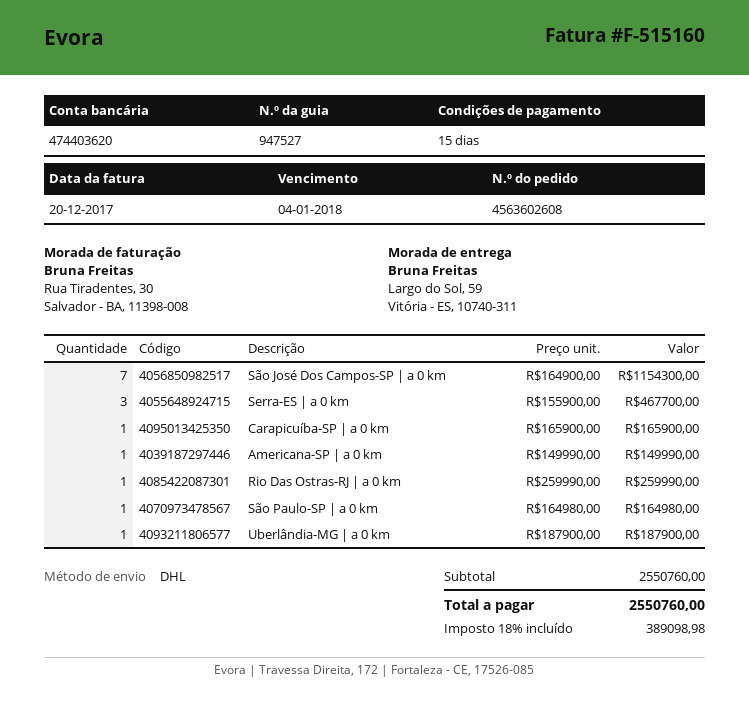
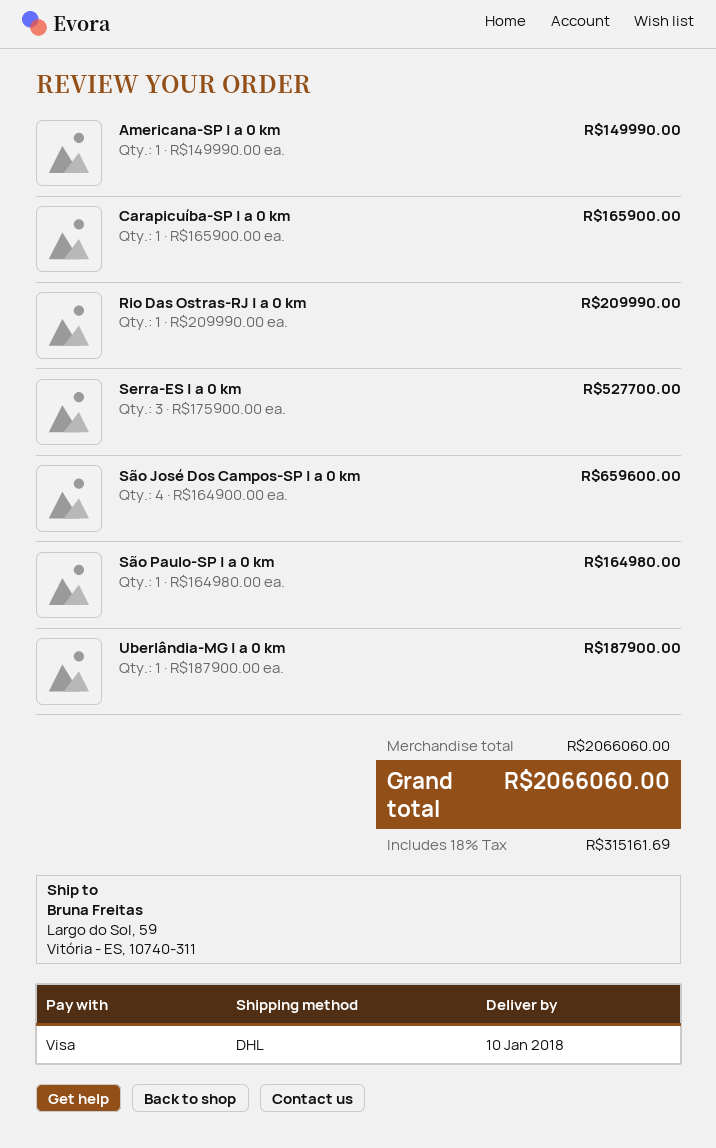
São José Dos Campos-SP | a 0 km: 7 x 164900.00 = 1154300.00 -> 4 x 164900.00 = 659600.00
Serra-ES | a 0 km: 3 x 155900.00 = 467700.00 -> 3 x 175900.00 = 527700.00
Rio Das Ostras-RJ | a 0 km: 1 x 259990.00 = 259990.00 -> 1 x 209990.00 = 209990.00
subtotal: 2550760.00 -> 2066060.00
tax: 18% = 389098.98 -> 18% = 315161.69
total: 2550760.00 -> 2066060.00

